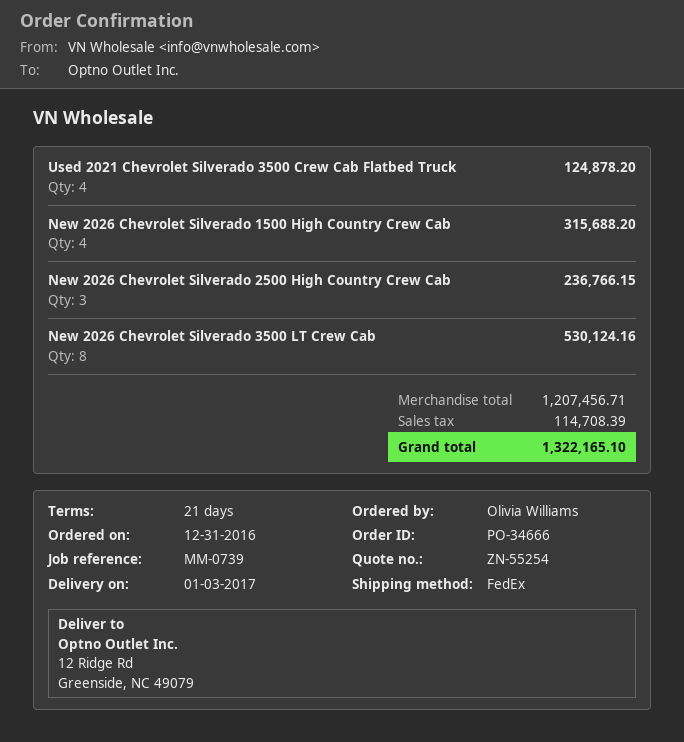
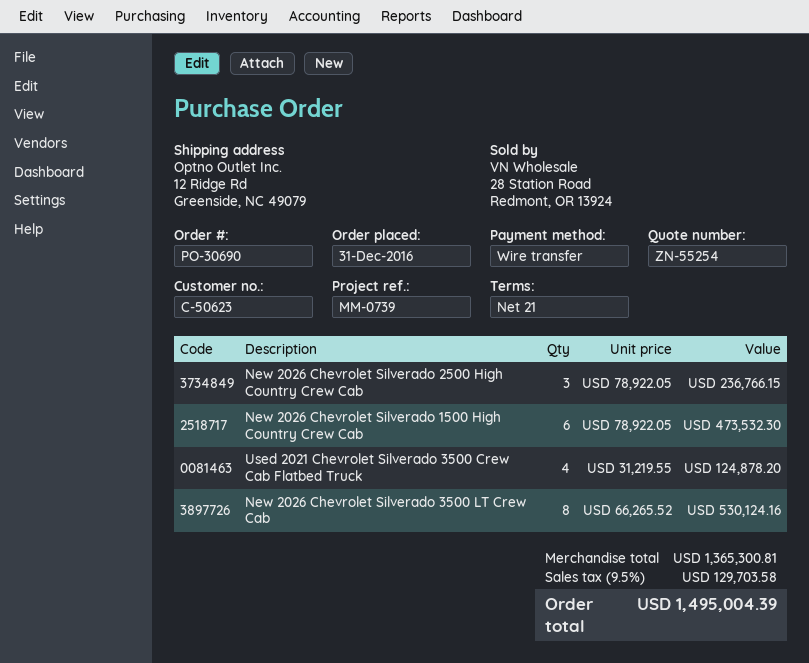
order number: PO-34666 -> PO-30690
New 2026 Chevrolet Silverado 1500 High Country Crew Cab: 4 for 315688.20 -> 6 for 473532.30
subtotal: 1207456.71 -> 1365300.81
tax: 114708.39 -> 129703.58
total: 1322165.10 -> 1495004.39

